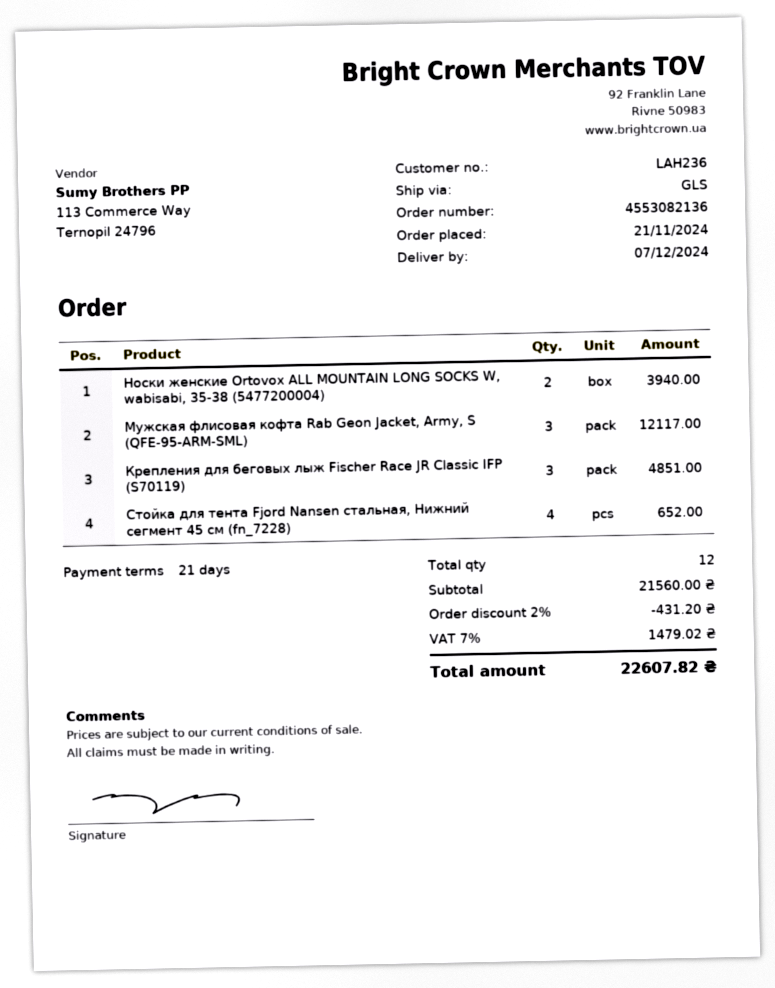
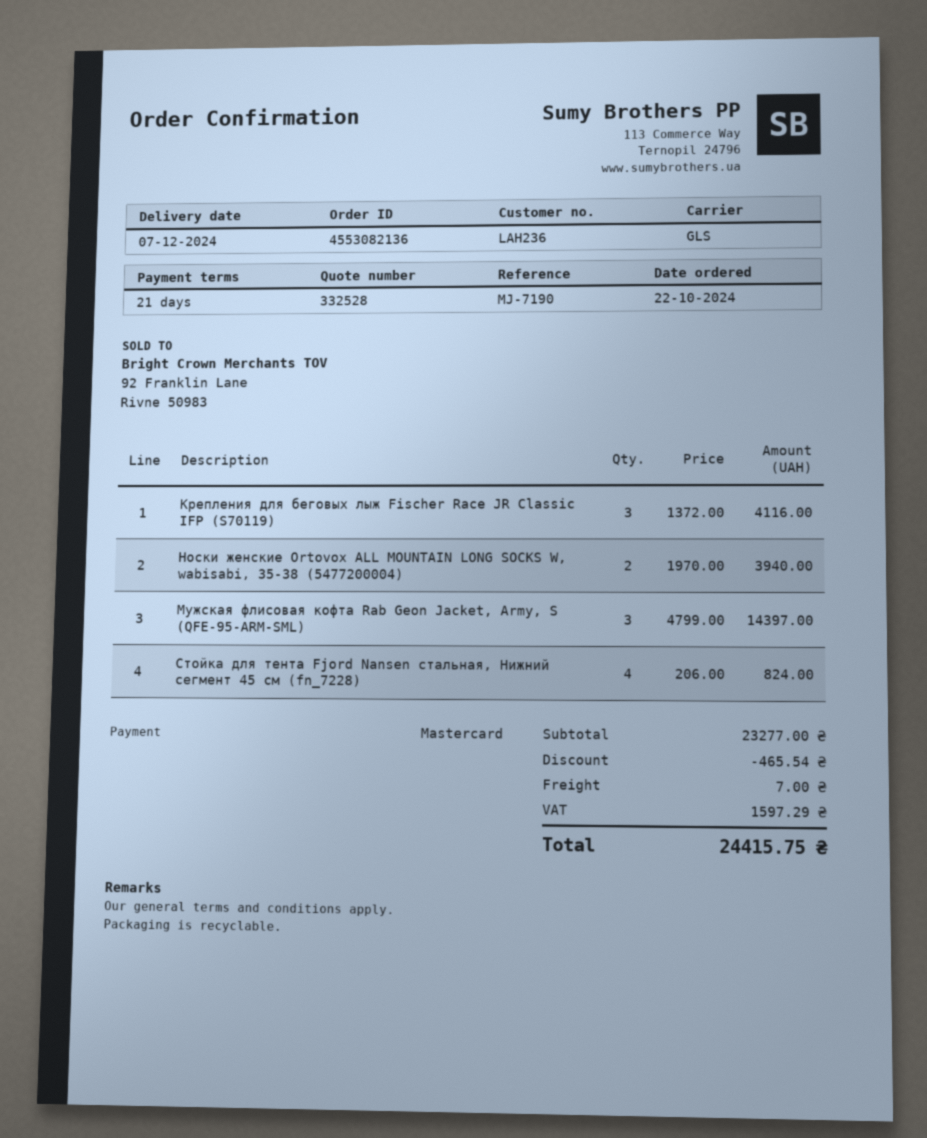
order date: 2024-11-21 -> 2024-10-22
Мужская флисовая кофта Rab Geon Jacket, Army, S (QFE-95-ARM-SML): 3 for 12117.00 -> 3 for 14397.00
Крепления для беговых лыж Fischer Race JR Classic IFP (S70119): 3 for 4851.00 -> 3 for 4116.00
Стойка для тента Fjord Nansen стальная, Нижний сегмент 45 см (fn_7228): 4 for 652.00 -> 4 for 824.00
subtotal: 21560.00 -> 23277.00
discount: 431.20 -> 465.54
shipping: none -> 7.00
tax: 1479.02 -> 1597.29
total: 22607.82 -> 24415.75

